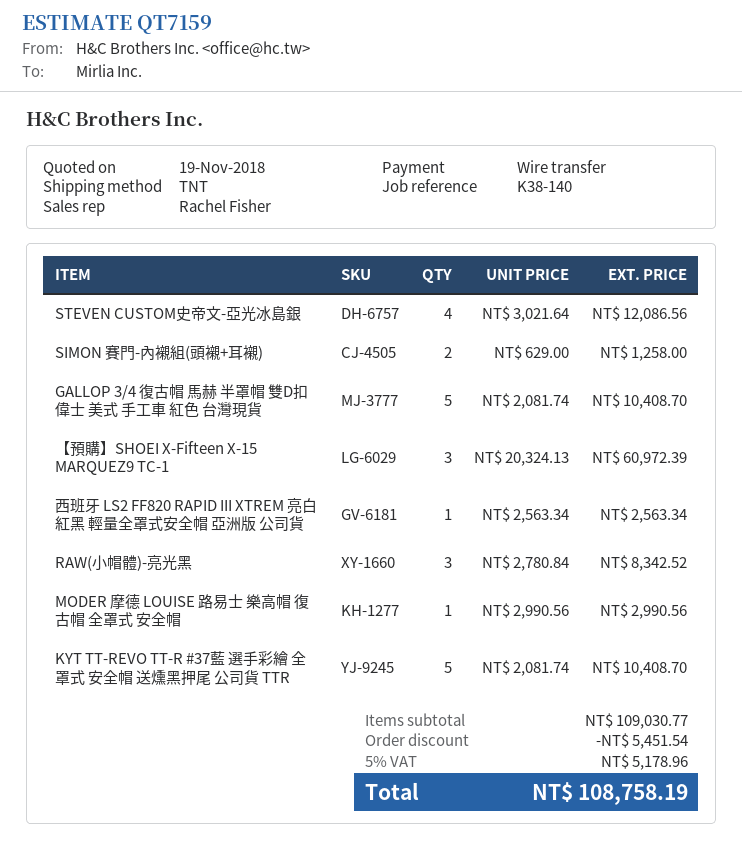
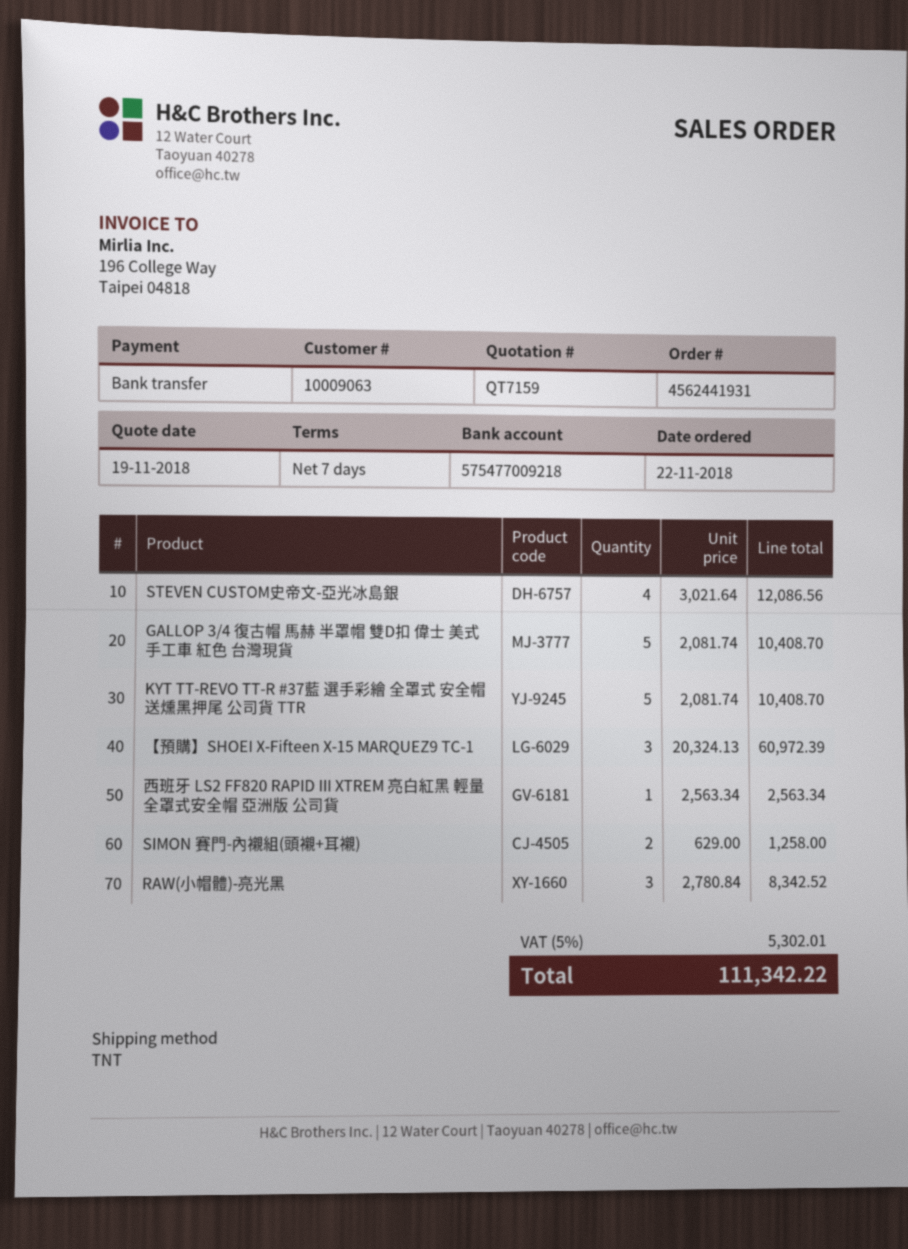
MODER 摩德 LOUISE 路易士 樂高帽 復古帽 全罩式 安全帽: 1 x 2990.56 = 2990.56 -> none
discount: 5451.54 -> none
tax: 5% = 5178.96 -> 5% = 5302.01
total: 108758.19 -> 111342.22

